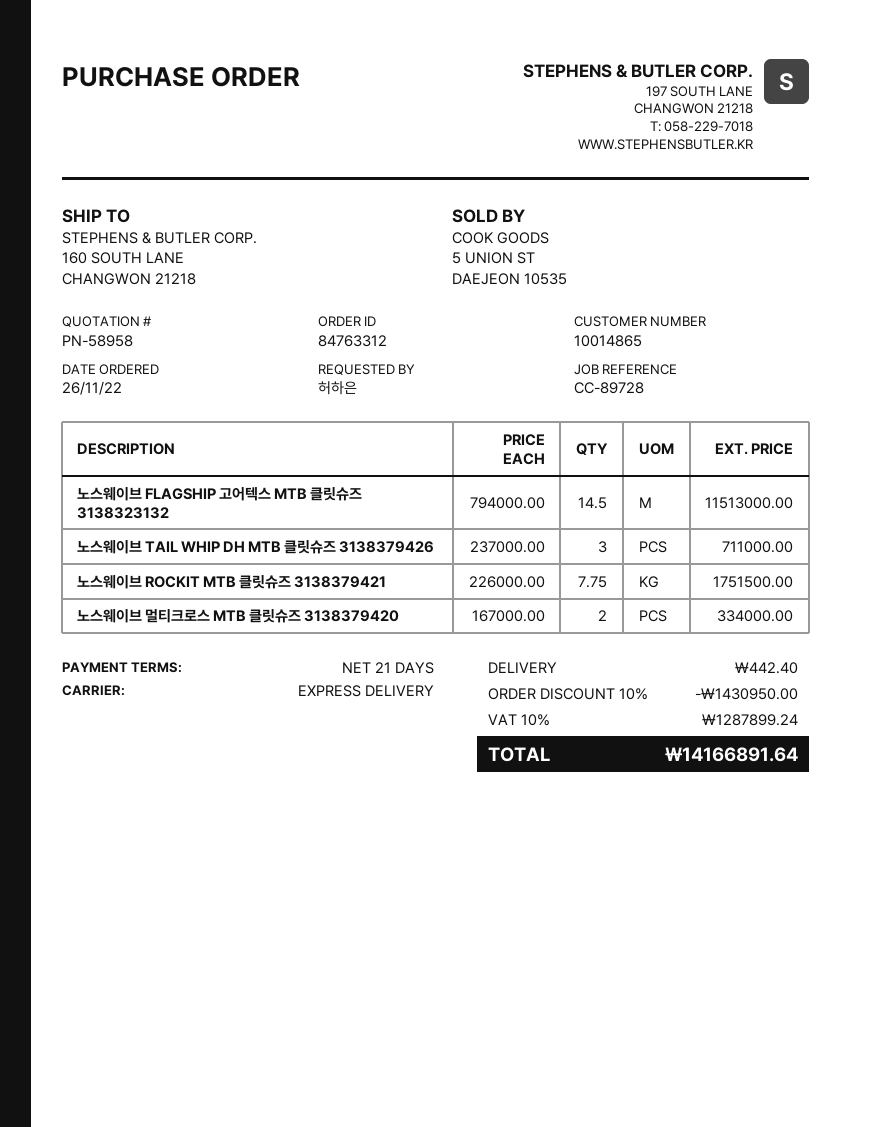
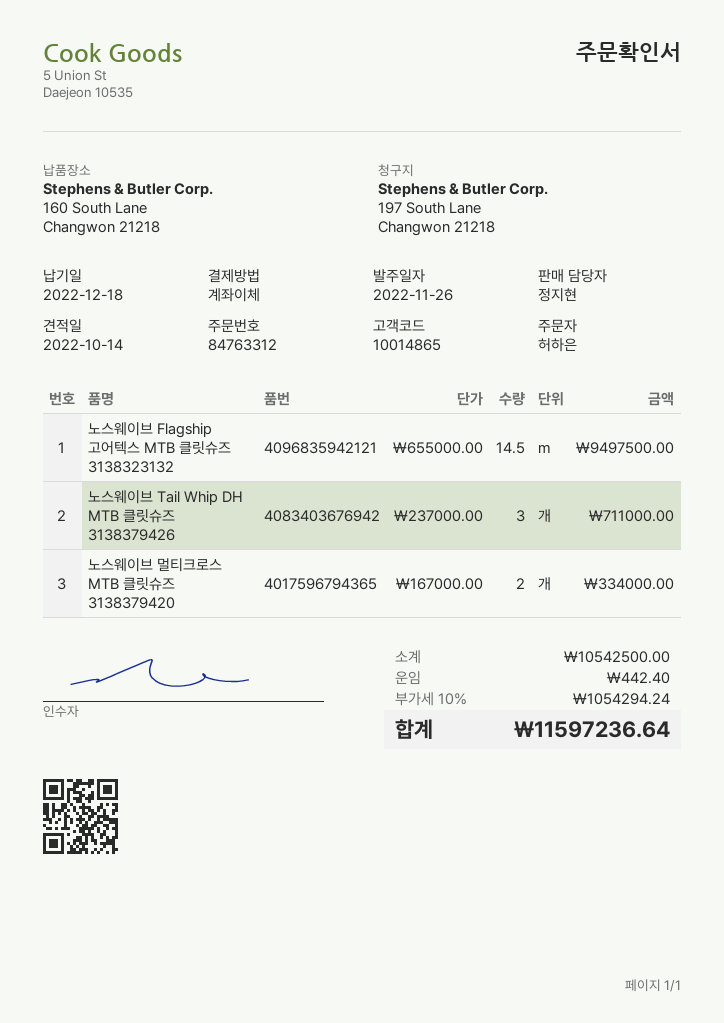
노스웨이브 FLAGSHIP 고어텍스 MTB 클릿슈즈 3138323132: 14.5 x 794000.00 = 11513000.00 -> 14.5 x 655000.00 = 9497500.00
노스웨이브 ROCKIT MTB 클릿슈즈 3138379421: 7.75 x 226000.00 = 1751500.00 -> none
discount: 10% = 1430950.00 -> none
tax: 10% = 1287899.24 -> 10% = 1054294.24
total: 14166891.64 -> 11597236.64

